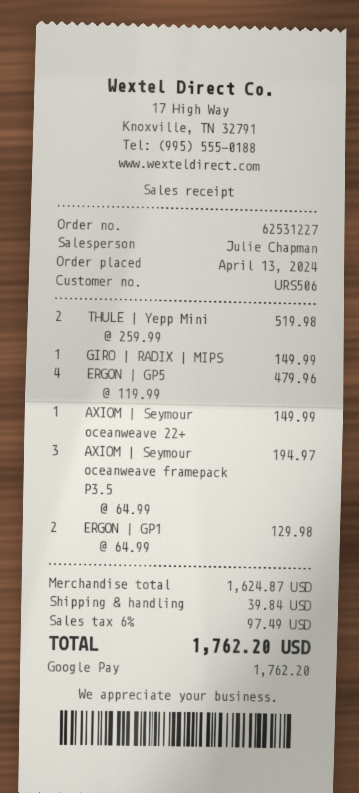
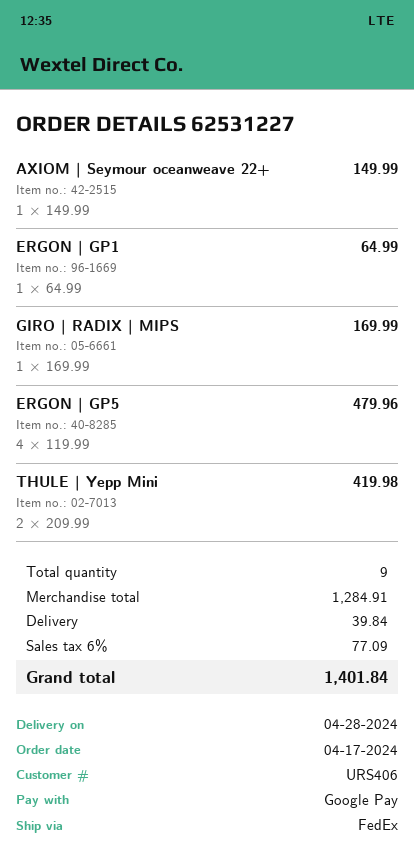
order date: 2024-04-13 -> 2024-04-17
customer number: URS506 -> URS406
THULE | Yepp Mini: 2 x 259.99 = 519.98 -> 2 x 209.99 = 419.98
GIRO | RADIX | MIPS: 1 x 149.99 = 149.99 -> 1 x 169.99 = 169.99
AXIOM | Seymour oceanweave framepack P3.5: 3 x 64.99 = 194.97 -> none
ERGON | GP1: 2 x 64.99 = 129.98 -> 1 x 64.99 = 64.99
subtotal: 1624.87 -> 1284.91
tax: 6% = 97.49 -> 6% = 77.09
total: 1762.20 -> 1401.84

